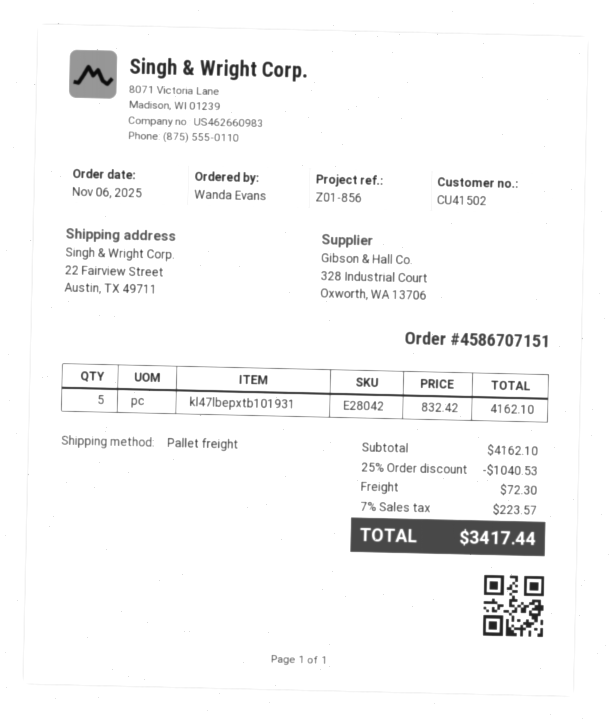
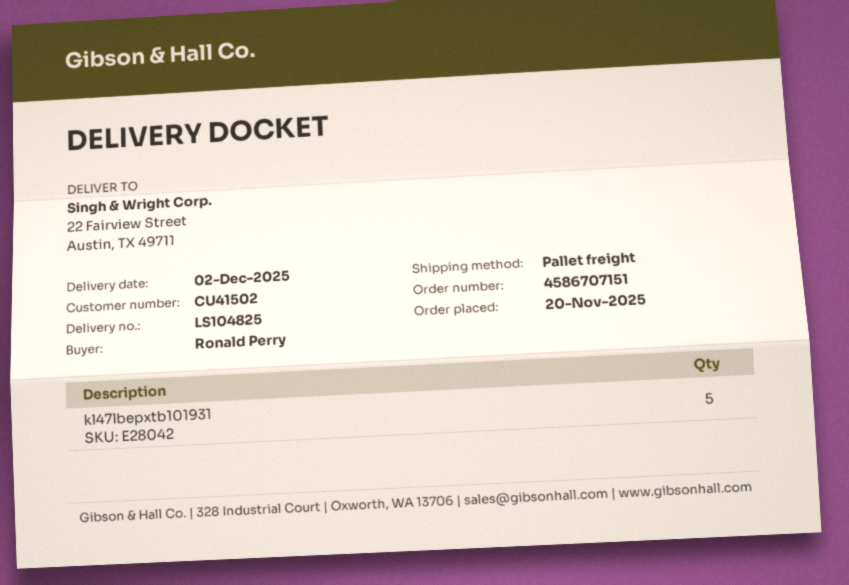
order date: 2025-11-06 -> 2025-11-20
ordered by: Wanda Evans -> Ronald Perry

